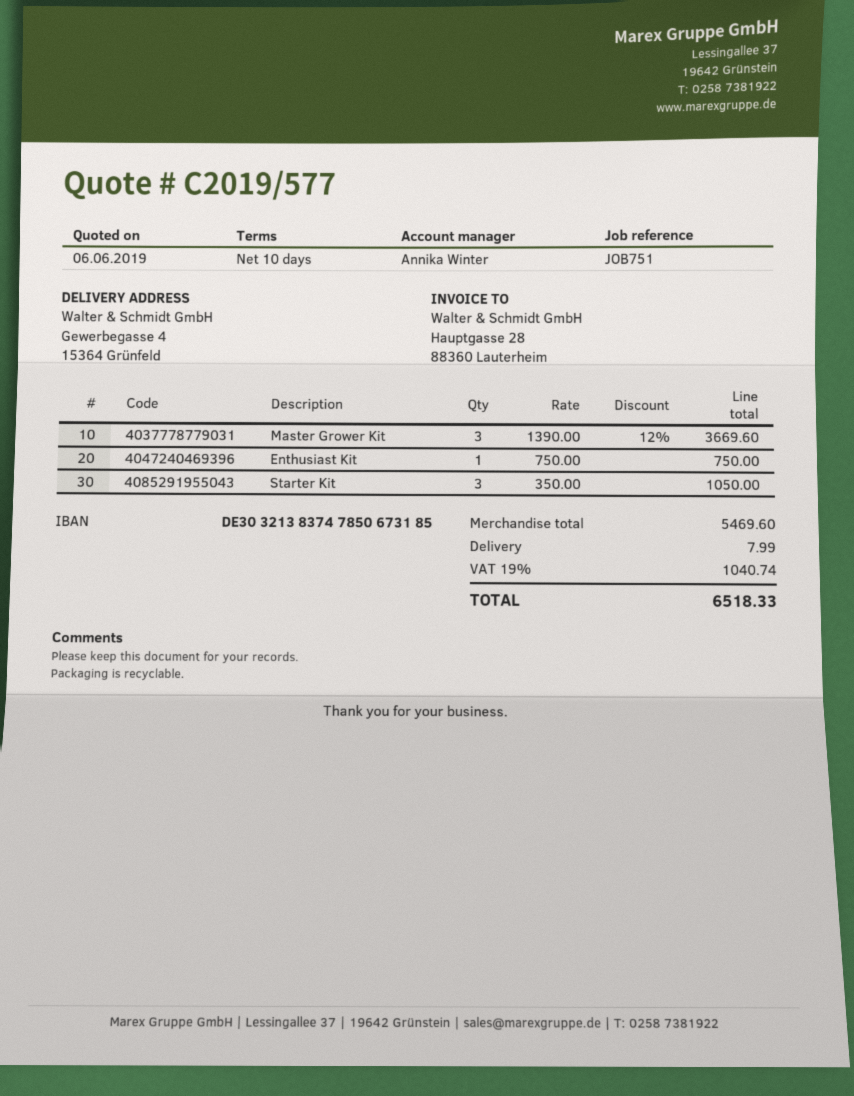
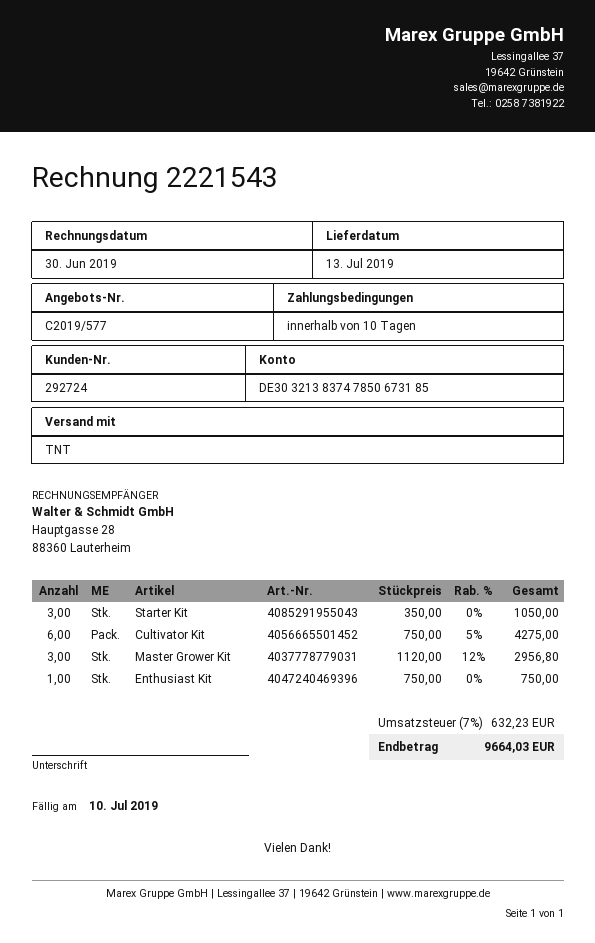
Master Grower Kit: 3 x 1390.00 - 12% = 3669.60 -> 3 x 1120.00 - 12% = 2956.80
Cultivator Kit: none -> 6 x 750.00 - 5% = 4275.00
shipping: 7.99 -> none
tax: 19% = 1040.74 -> 7% = 632.23
total: 6518.33 -> 9664.03

